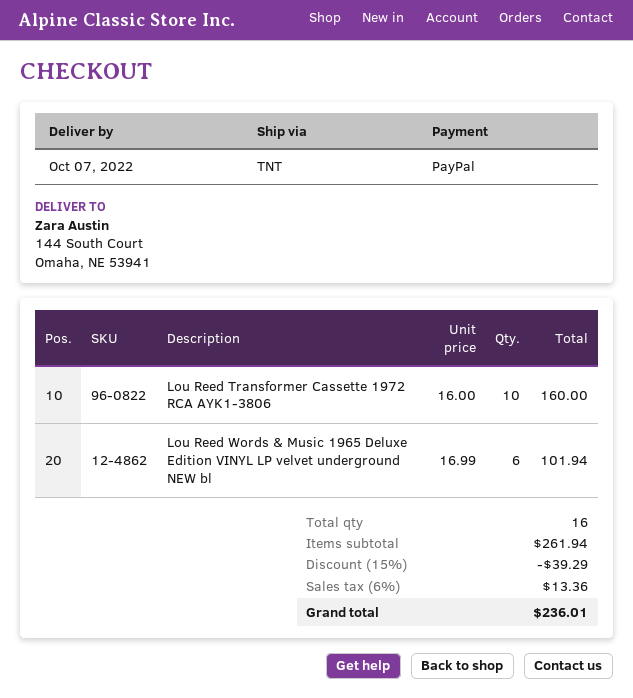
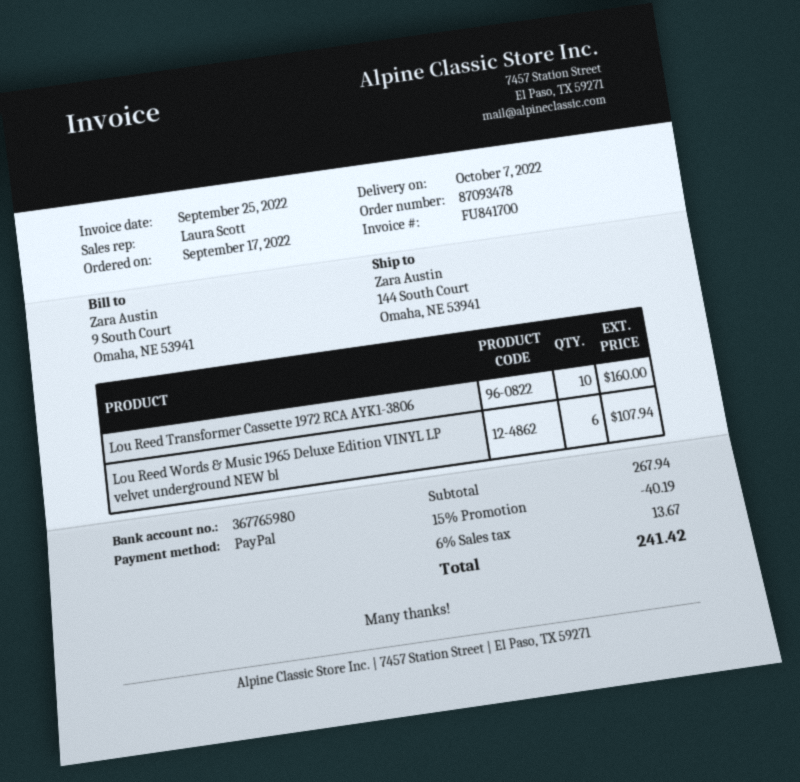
Lou Reed Words & Music 1965 Deluxe Edition VINYL LP velvet underground NEW bl: 6 for 101.94 -> 6 for 107.94
subtotal: 261.94 -> 267.94
discount: 15% = 39.29 -> 15% = 40.19
tax: 6% = 13.36 -> 6% = 13.67
total: 236.01 -> 241.42

